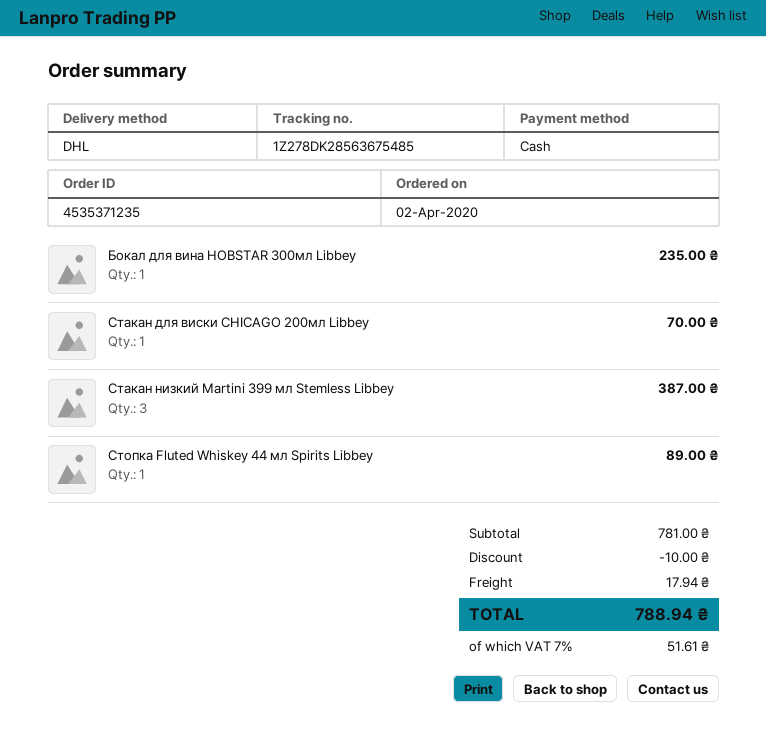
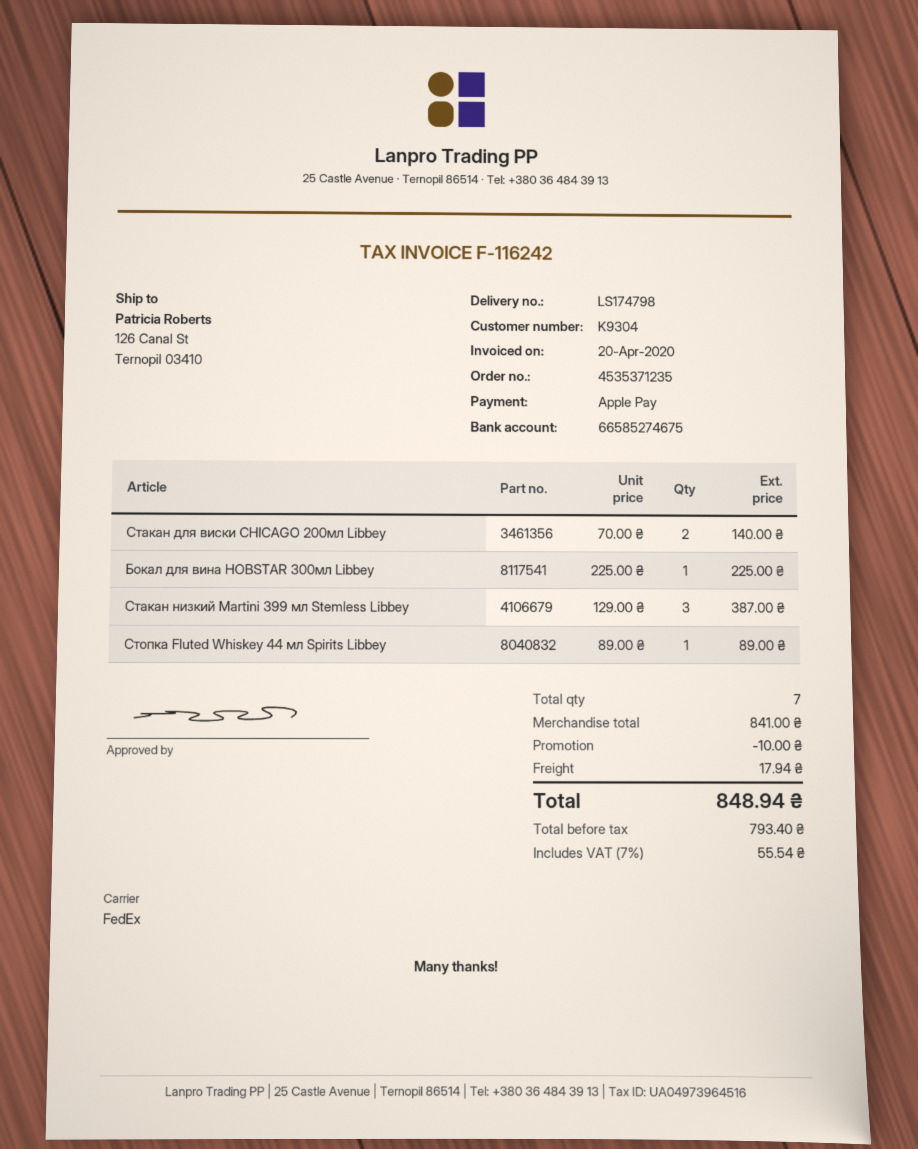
payment method: cash -> Apple Pay
shipping method: DHL -> FedEx
Бокал для вина HOBSTAR 300мл Libbey: 1 for 235.00 -> 1 for 225.00
Стакан для виски CHICAGO 200мл Libbey: 1 for 70.00 -> 2 for 140.00
subtotal: 781.00 -> 841.00
tax: 7% = 51.61 -> 7% = 55.54
total: 788.94 -> 848.94

